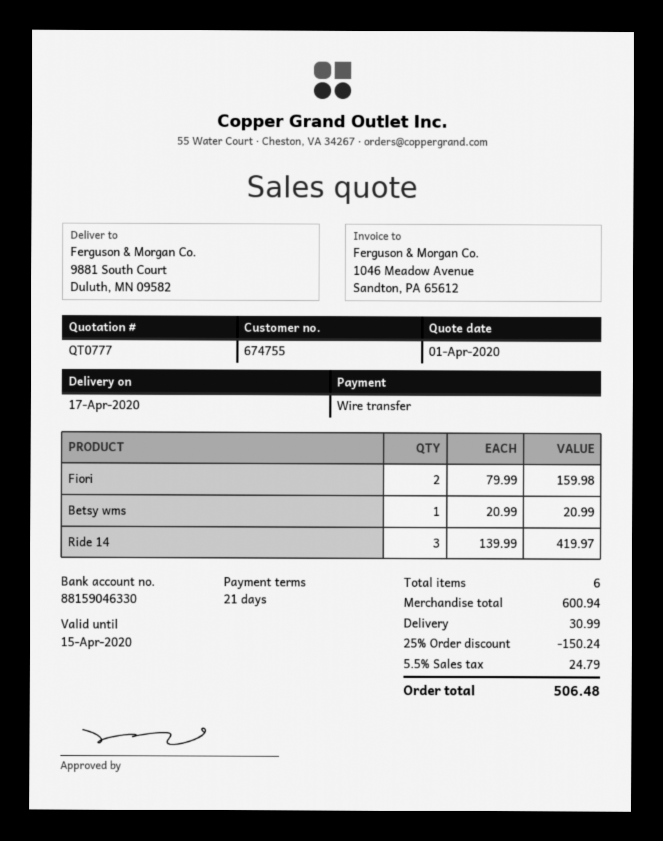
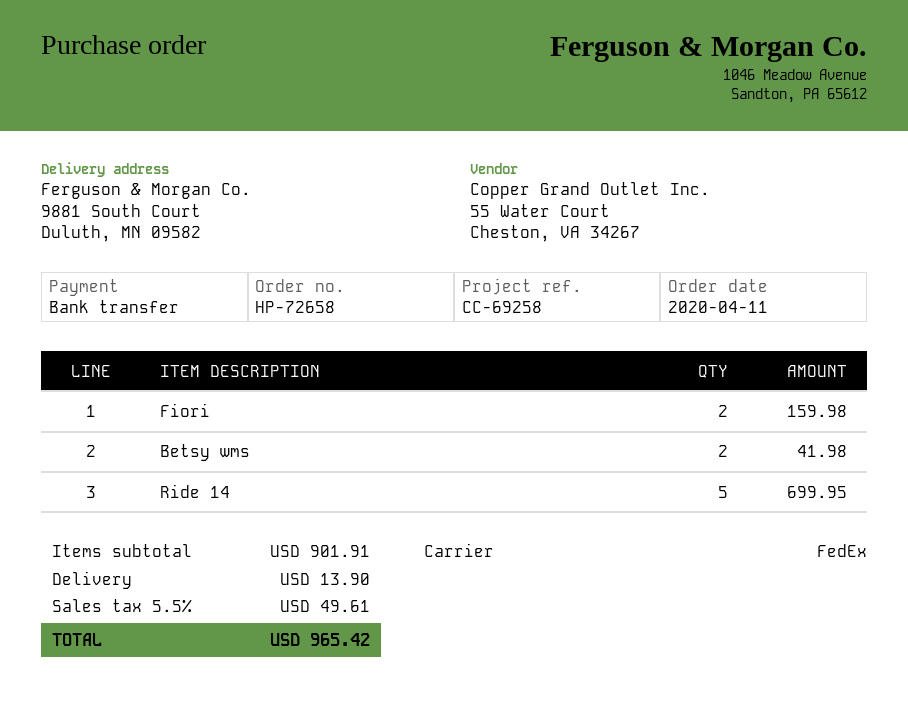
Betsy wms: 1 for 20.99 -> 2 for 41.98
Ride 14: 3 for 419.97 -> 5 for 699.95
subtotal: 600.94 -> 901.91
discount: 25% = 150.24 -> none
shipping: 30.99 -> 13.90
tax: 5.5% = 24.79 -> 5.5% = 49.61
total: 506.48 -> 965.42

